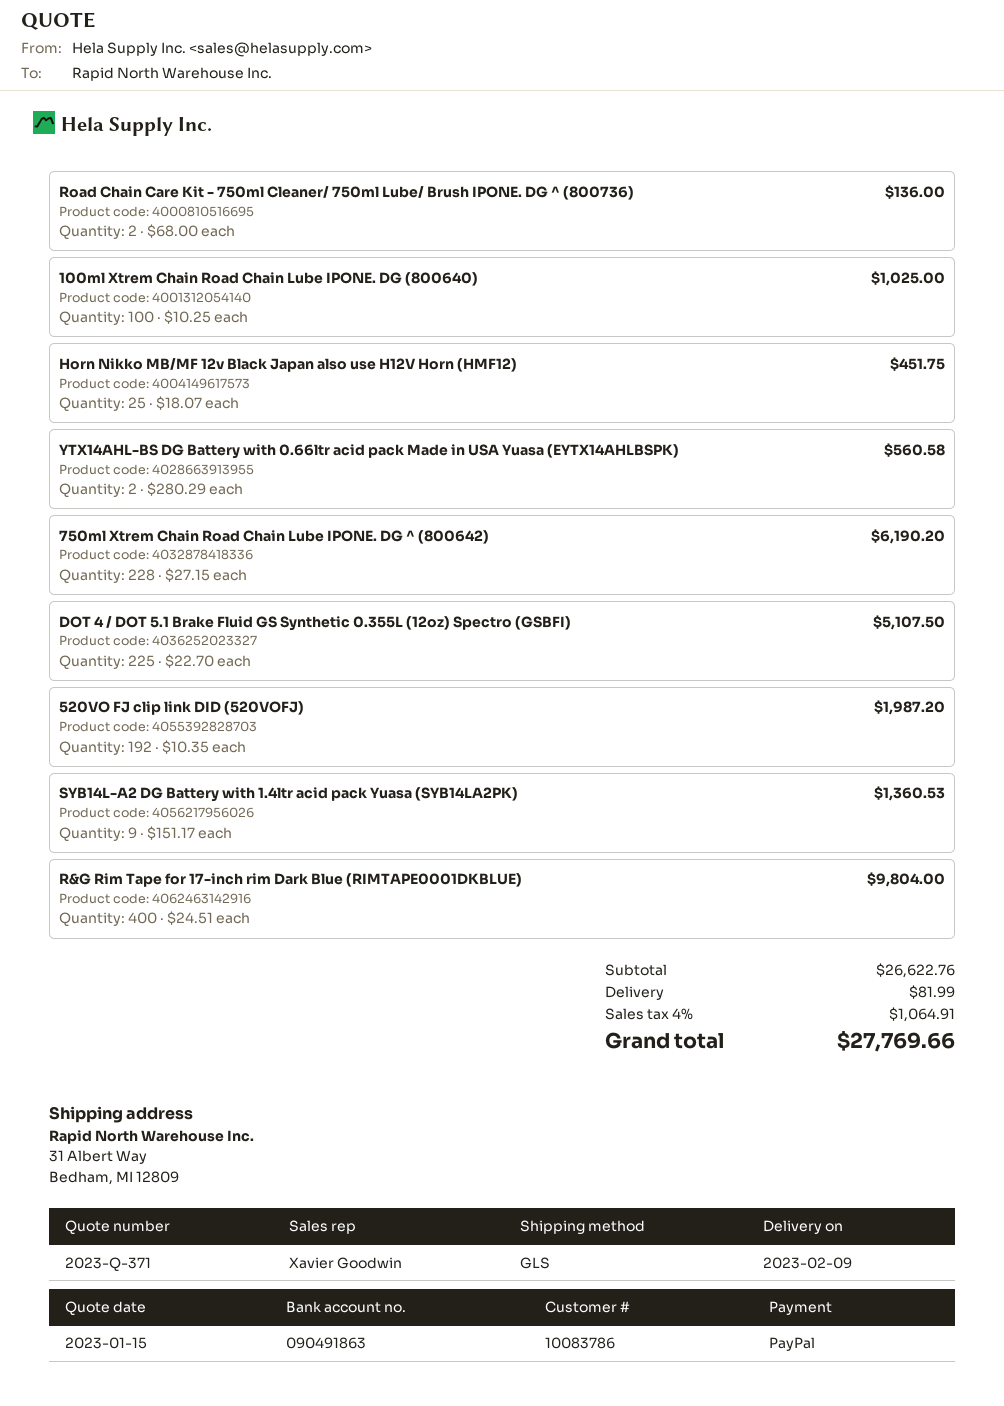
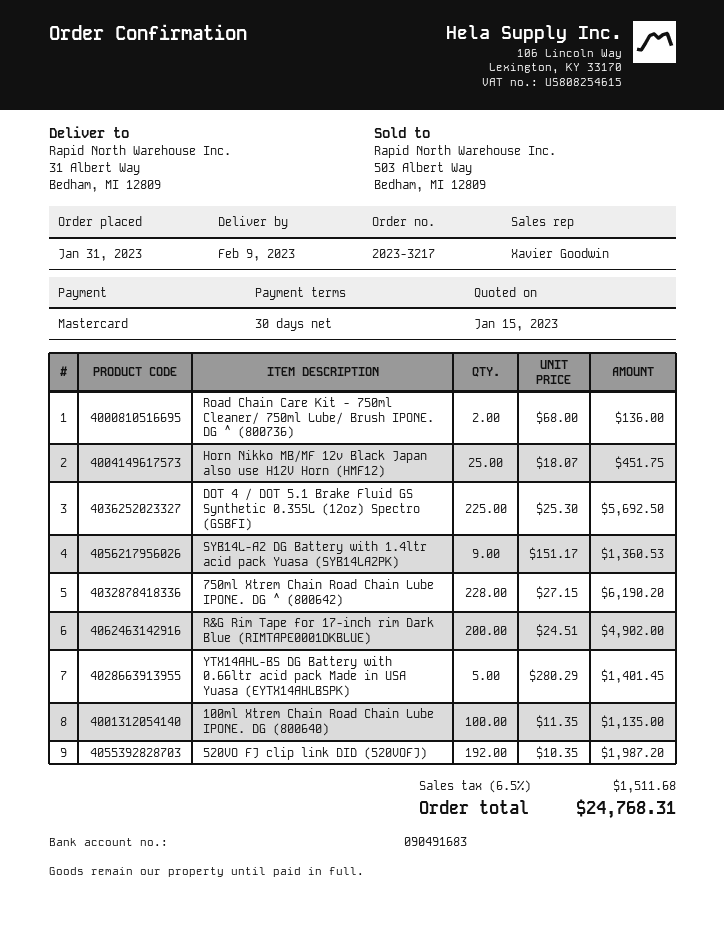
payment method: PayPal -> Mastercard
bank account: 090491863 -> 090491683
100ml Xtrem Chain Road Chain Lube IPONE. DG (800640): 100 x 10.25 = 1025.00 -> 100 x 11.35 = 1135.00
YTX14AHL-BS DG Battery with 0.66ltr acid pack Made in USA Yuasa (EYTX14AHLBSPK): 2 x 280.29 = 560.58 -> 5 x 280.29 = 1401.45
DOT 4 / DOT 5.1 Brake Fluid GS Synthetic 0.355L (12oz) Spectro (GSBFI): 225 x 22.70 = 5107.50 -> 225 x 25.30 = 5692.50
R&G Rim Tape for 17-inch rim Dark Blue (RIMTAPE0001DKBLUE): 400 x 24.51 = 9804.00 -> 200 x 24.51 = 4902.00
shipping: 81.99 -> none
tax: 4% = 1064.91 -> 6.5% = 1511.68
total: 27769.66 -> 24768.31

